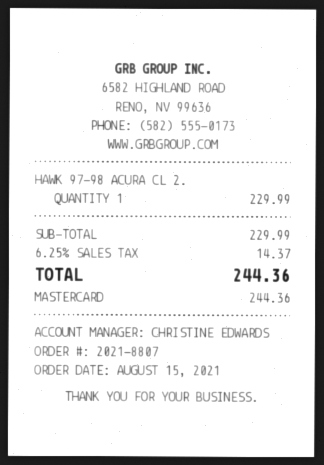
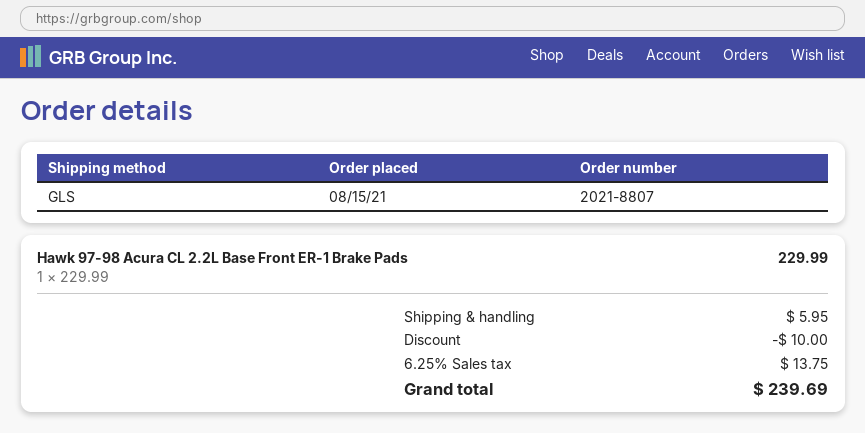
discount: none -> 10.00
shipping: none -> 5.95
tax: 6.25% = 14.37 -> 6.25% = 13.75
total: 244.36 -> 239.69

